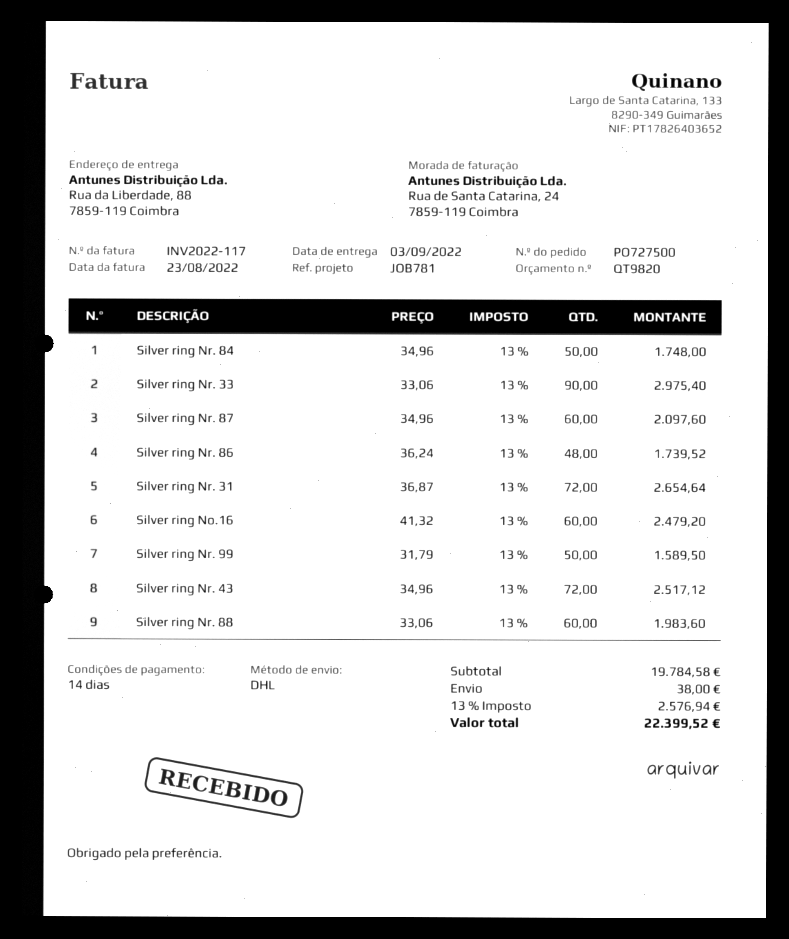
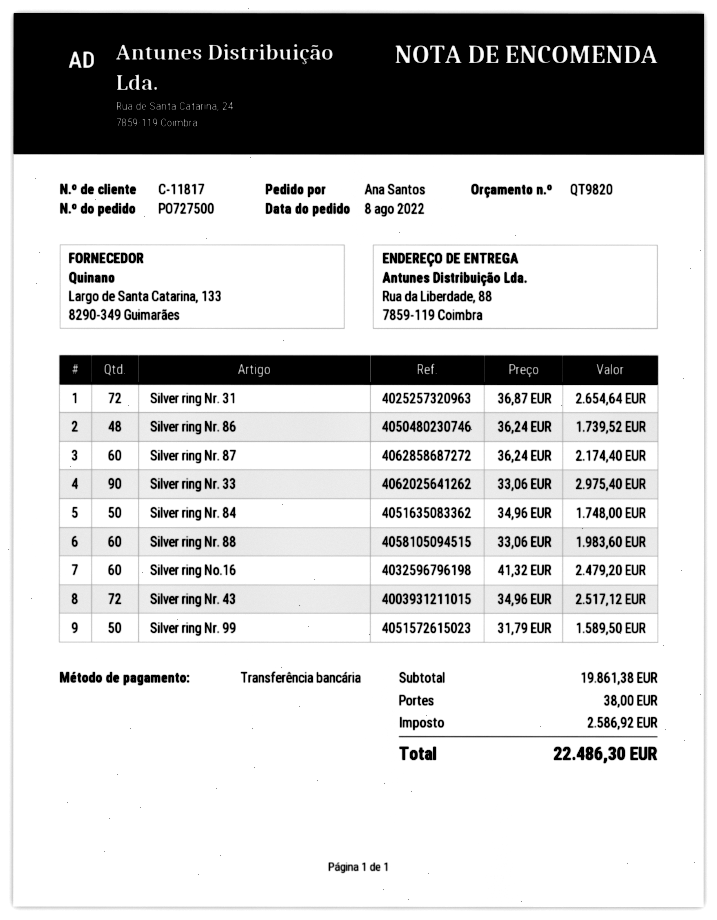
Silver ring Nr. 87: 60 x 34.96 = 2097.60 -> 60 x 36.24 = 2174.40
subtotal: 19784.58 -> 19861.38
tax: 2576.94 -> 2586.92
total: 22399.52 -> 22486.30

